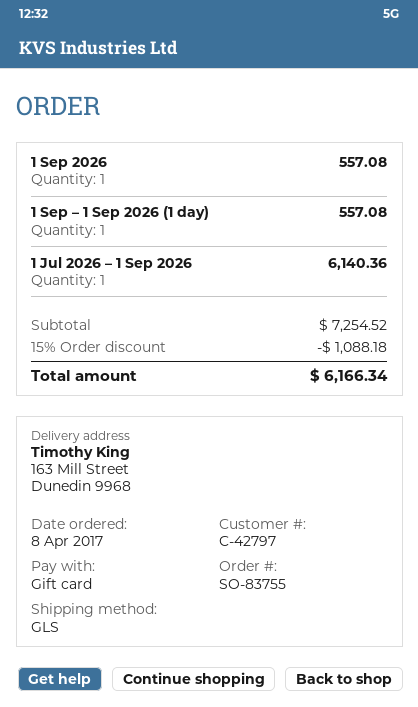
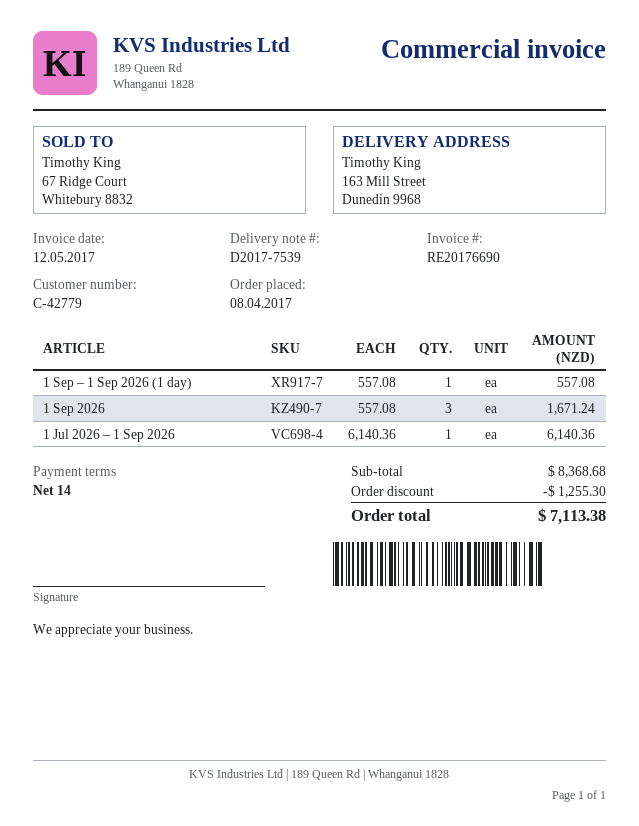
customer number: C-42797 -> C-42779
1 Sep 2026: 1 for 557.08 -> 3 for 1671.24
subtotal: 7254.52 -> 8368.68
discount: 1088.18 -> 1255.30
total: 6166.34 -> 7113.38

